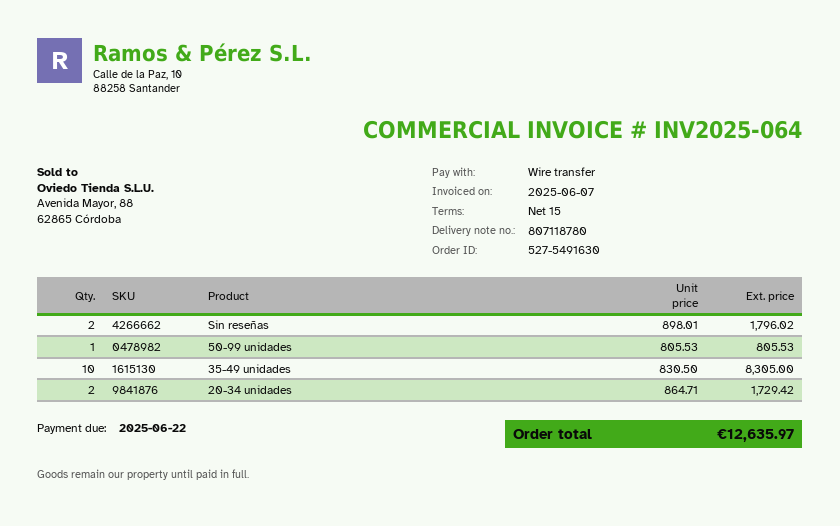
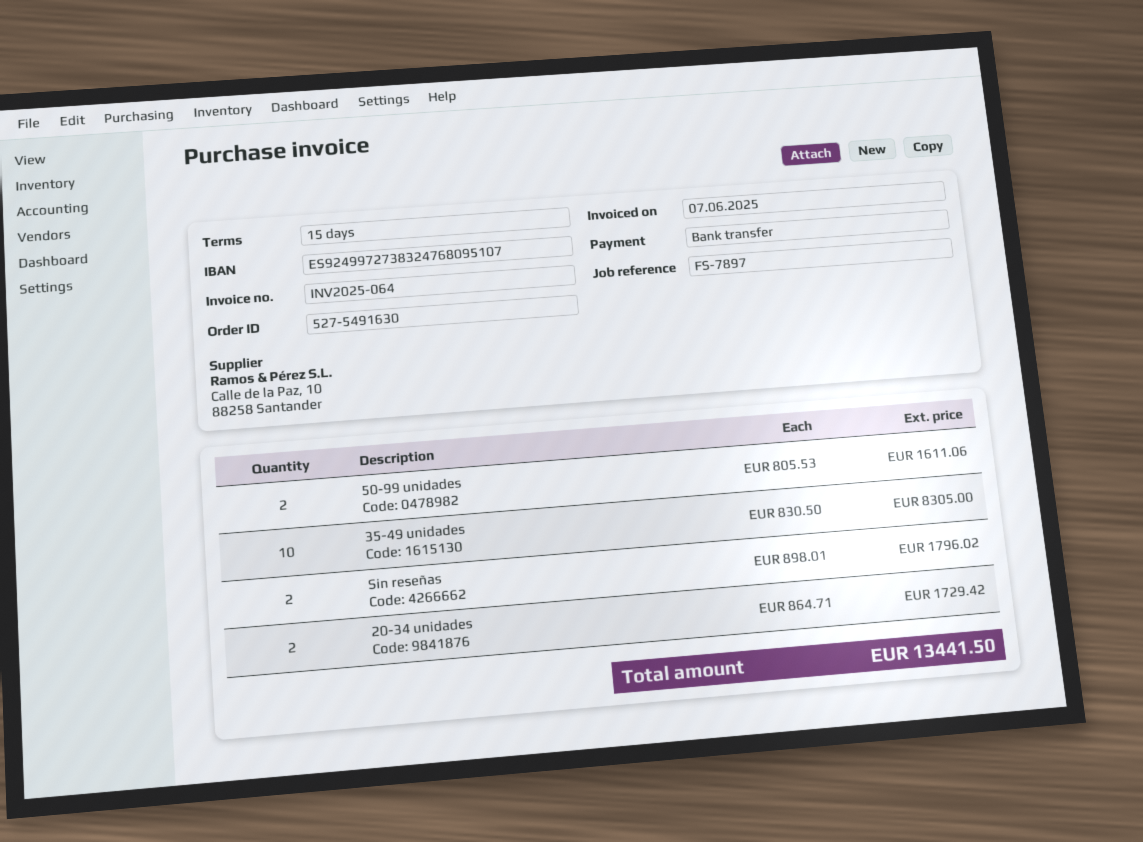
50-99 unidades: 1 x 805.53 = 805.53 -> 2 x 805.53 = 1611.06
total: 12635.97 -> 13441.50

